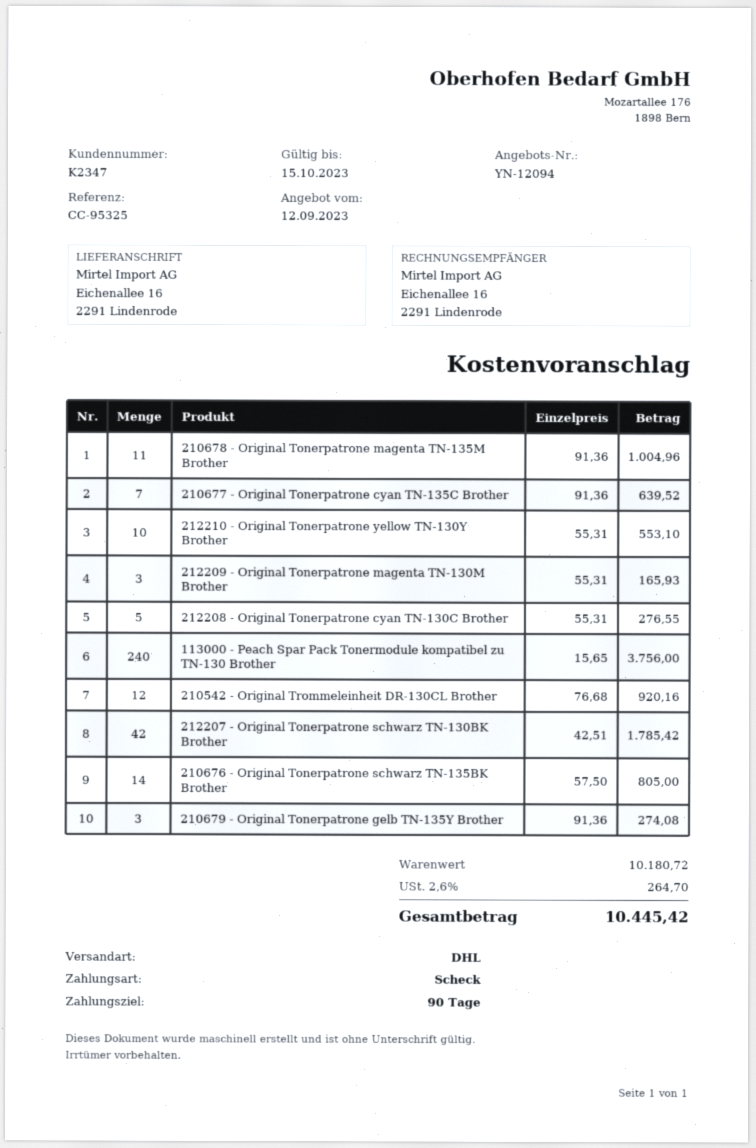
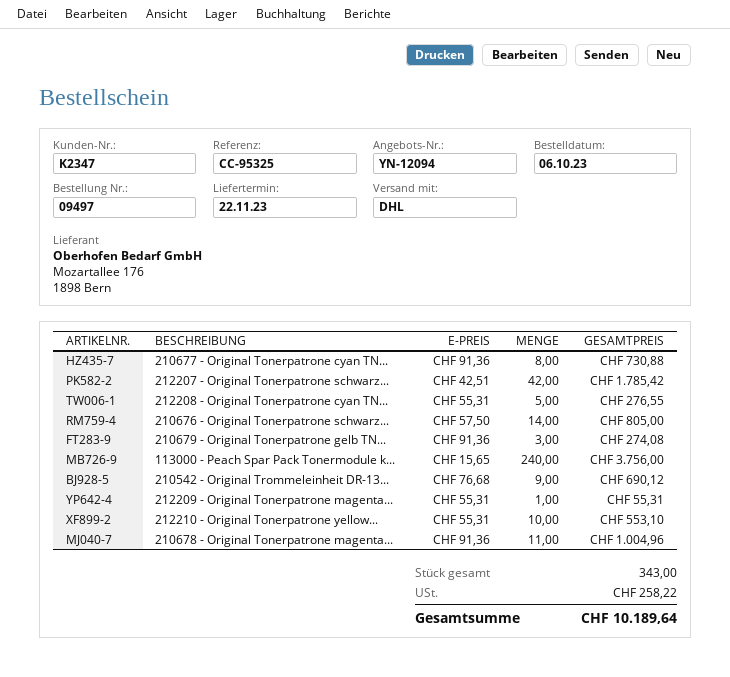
210677 - Original Tonerpatrone cyan TN-135C Brother: 7 x 91.36 = 639.52 -> 8 x 91.36 = 730.88
212209 - Original Tonerpatrone magenta TN-130M Brother: 3 x 55.31 = 165.93 -> 1 x 55.31 = 55.31
210542 - Original Trommeleinheit DR-130CL Brother: 12 x 76.68 = 920.16 -> 9 x 76.68 = 690.12
tax: 264.70 -> 258.22
total: 10445.42 -> 10189.64

